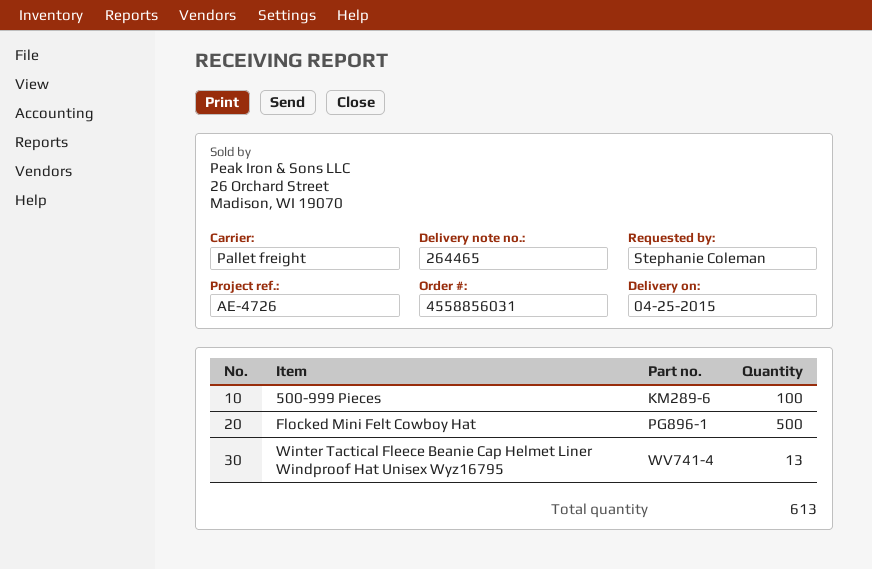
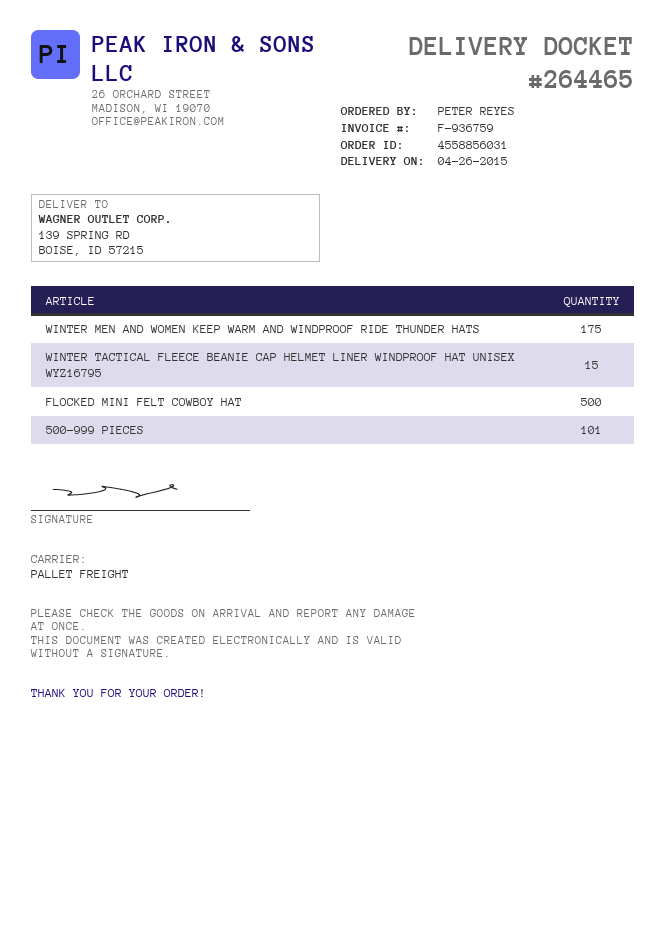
delivery date: 2015-04-25 -> 2015-04-26
ordered by: Stephanie Coleman -> PETER REYES
500-999 Pieces: 100 -> 101
Winter Tactical Fleece Beanie Cap Helmet Liner Windproof Hat Unisex Wyz16795: 13 -> 15
WINTER MEN AND WOMEN KEEP WARM AND WINDPROOF RIDE THUNDER HATS: none -> 175

